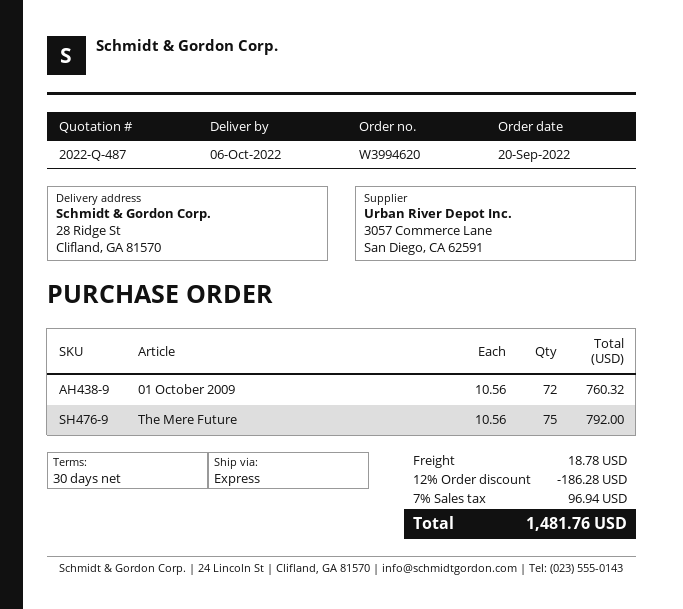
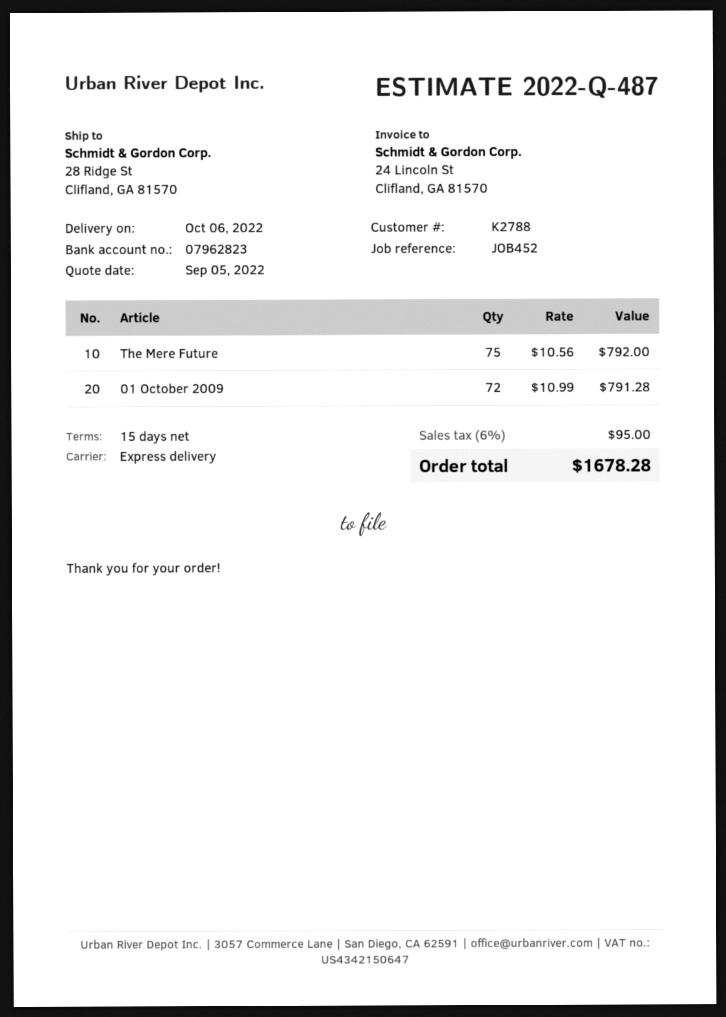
payment terms: 30 days -> 15 days
01 October 2009: 72 x 10.56 = 760.32 -> 72 x 10.99 = 791.28
discount: 12% = 186.28 -> none
shipping: 18.78 -> none
tax: 7% = 96.94 -> 6% = 95.00
total: 1481.76 -> 1678.28

